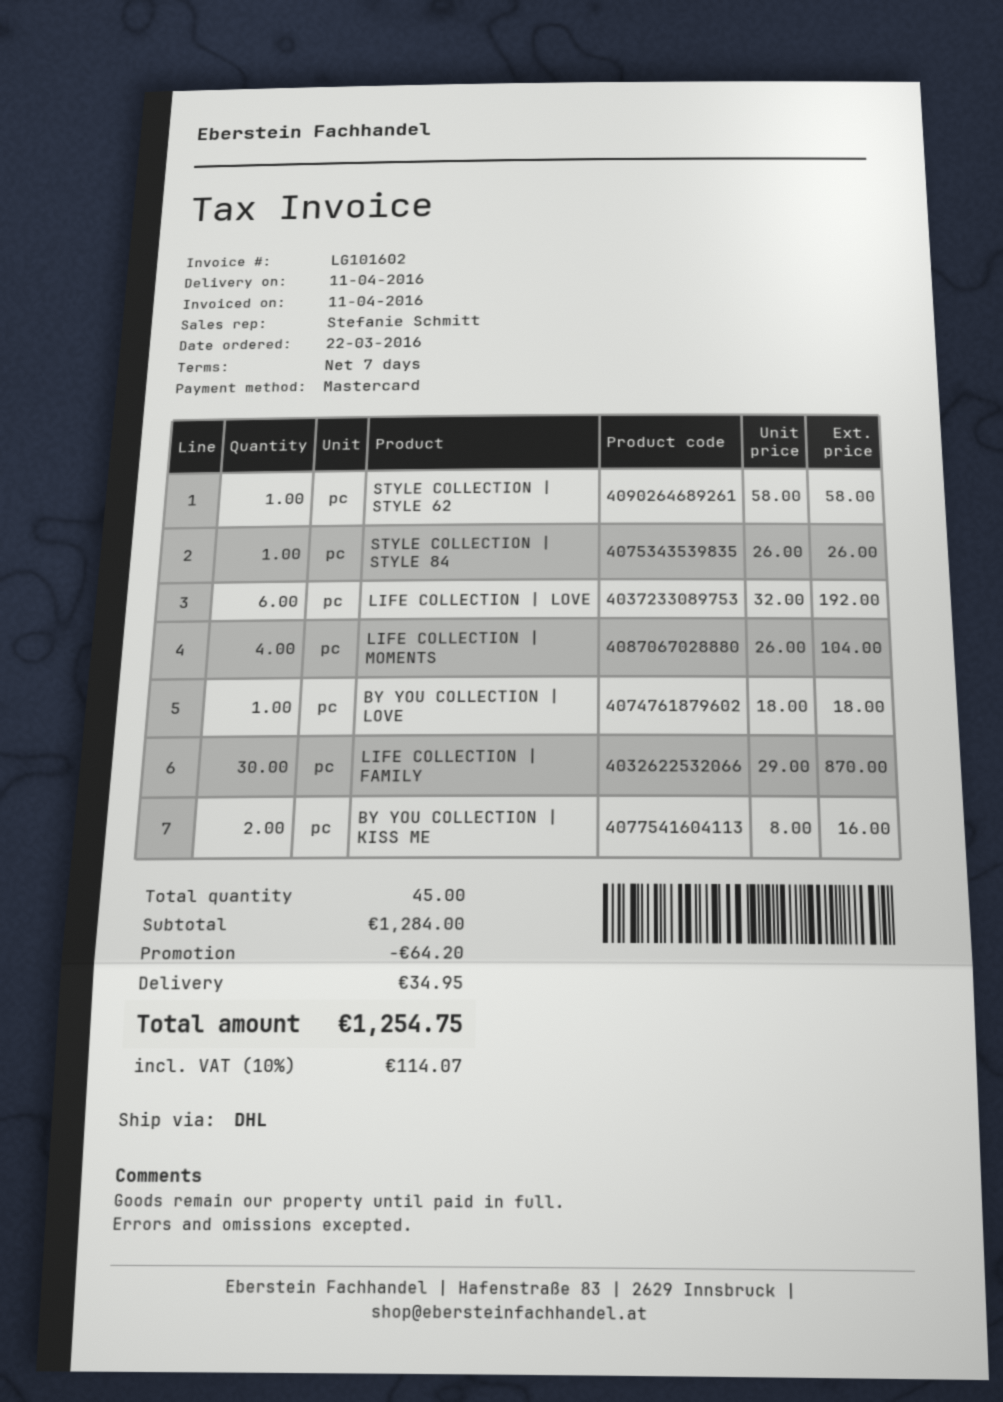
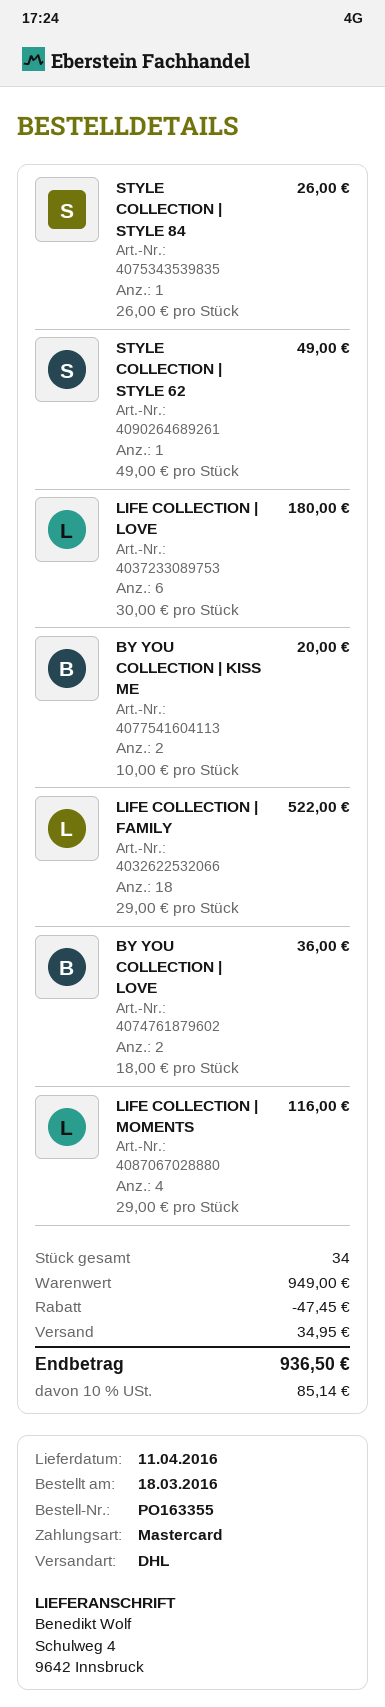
order date: 2016-03-22 -> 2016-03-18
STYLE COLLECTION | STYLE 62: 1 x 58.00 = 58.00 -> 1 x 49.00 = 49.00
LIFE COLLECTION | LOVE: 6 x 32.00 = 192.00 -> 6 x 30.00 = 180.00
LIFE COLLECTION | MOMENTS: 4 x 26.00 = 104.00 -> 4 x 29.00 = 116.00
BY YOU COLLECTION | LOVE: 1 x 18.00 = 18.00 -> 2 x 18.00 = 36.00
LIFE COLLECTION | FAMILY: 30 x 29.00 = 870.00 -> 18 x 29.00 = 522.00
BY YOU COLLECTION | KISS ME: 2 x 8.00 = 16.00 -> 2 x 10.00 = 20.00
total quantity: 45 -> 34
subtotal: 1284.00 -> 949.00
discount: 64.20 -> 47.45
tax: 10% = 114.07 -> 10% = 85.14
total: 1254.75 -> 936.50

